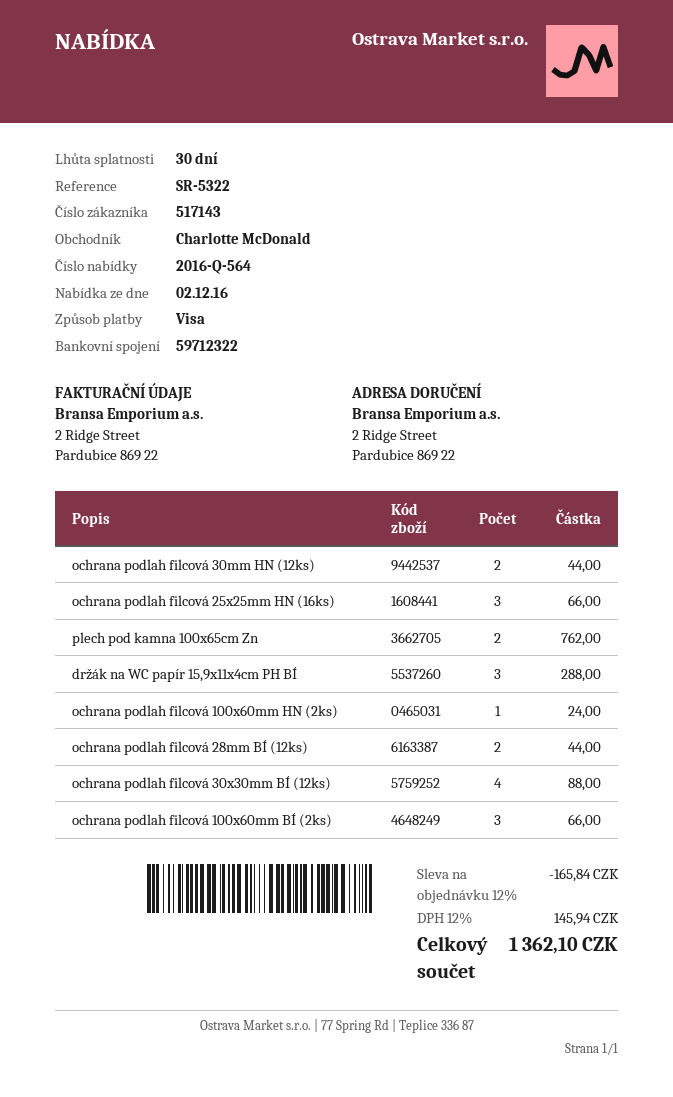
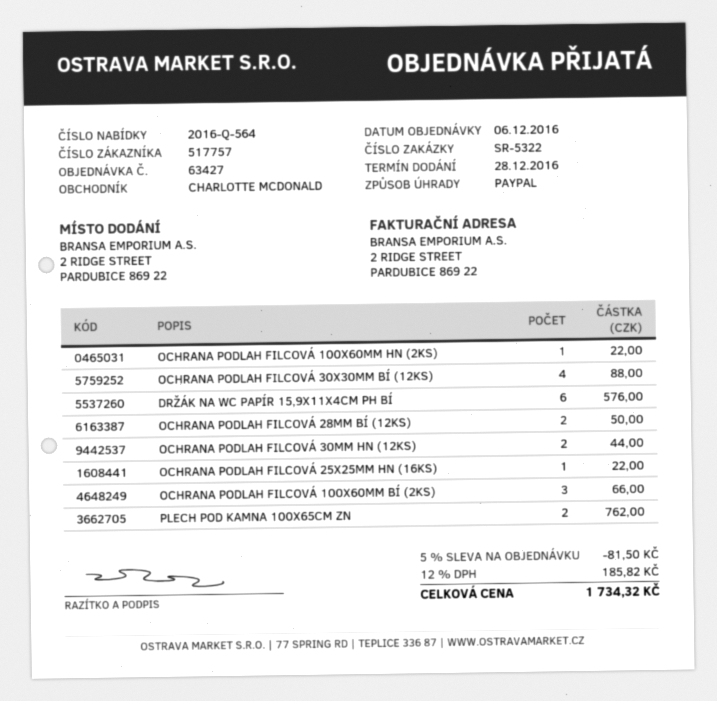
customer number: 517143 -> 517757
payment method: Visa -> PayPal
ochrana podlah filcová 25x25mm HN (16ks): 3 for 66.00 -> 1 for 22.00
držák na WC papír 15,9x11x4cm PH BÍ: 3 for 288.00 -> 6 for 576.00
ochrana podlah filcová 100x60mm HN (2ks): 1 for 24.00 -> 1 for 22.00
ochrana podlah filcová 28mm BÍ (12ks): 2 for 44.00 -> 2 for 50.00
discount: 12% = 165.84 -> 5% = 81.50
tax: 12% = 145.94 -> 12% = 185.82
total: 1362.10 -> 1734.32

